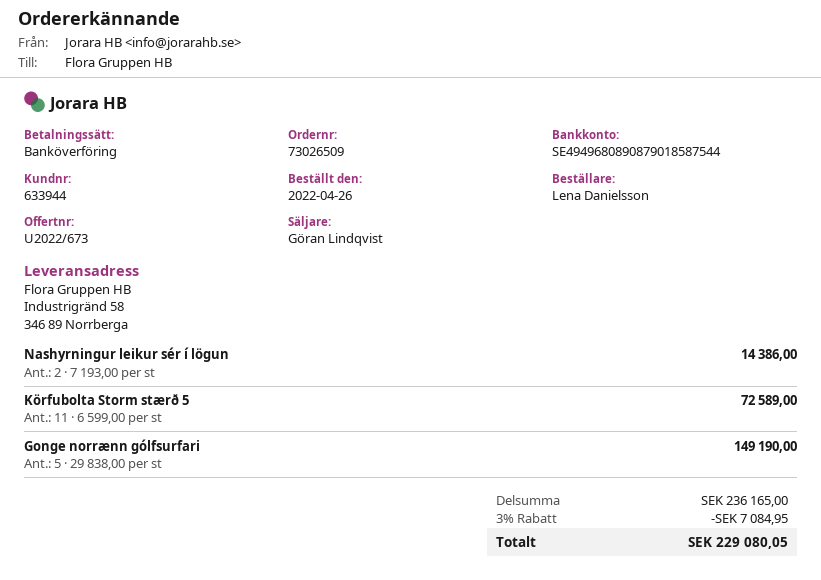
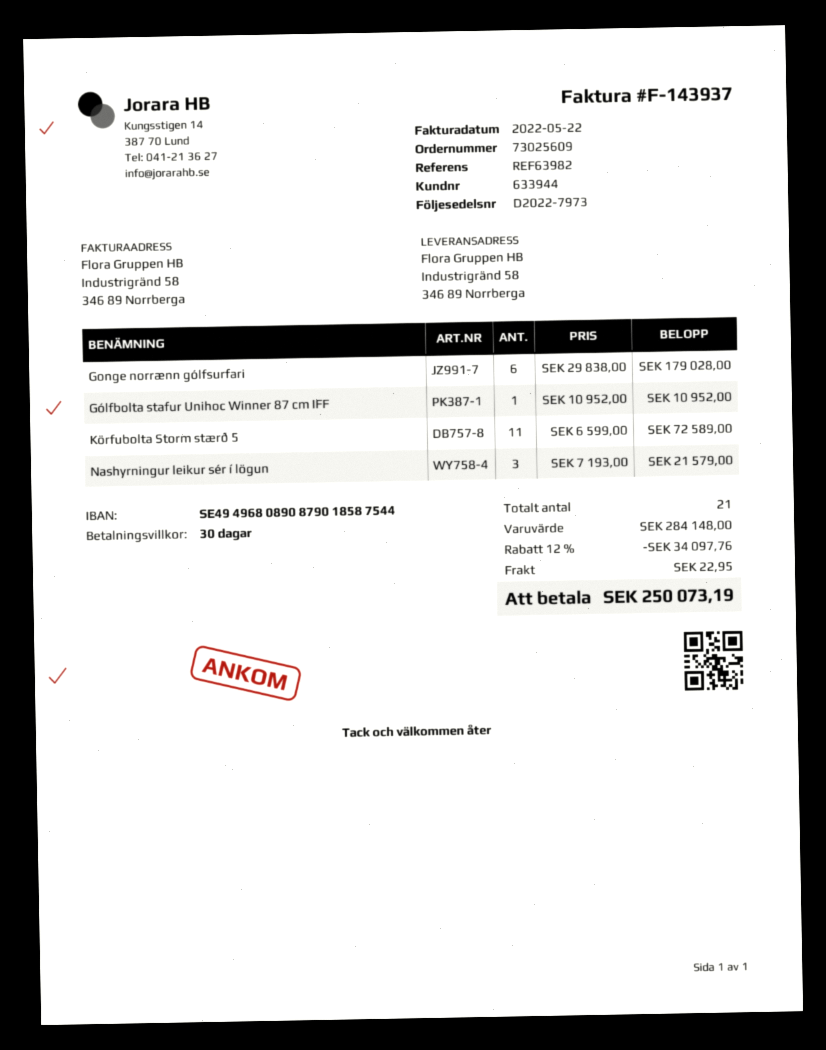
order number: 73026509 -> 73025609
Nashyrningur leikur sér í lögun: 2 x 7193.00 = 14386.00 -> 3 x 7193.00 = 21579.00
Gonge norrænn gólfsurfari: 5 x 29838.00 = 149190.00 -> 6 x 29838.00 = 179028.00
Gólfbolta stafur Unihoc Winner 87 cm IFF: none -> 1 x 10952.00 = 10952.00
subtotal: 236165.00 -> 284148.00
discount: 3% = 7084.95 -> 12% = 34097.76
shipping: none -> 22.95
total: 229080.05 -> 250073.19

